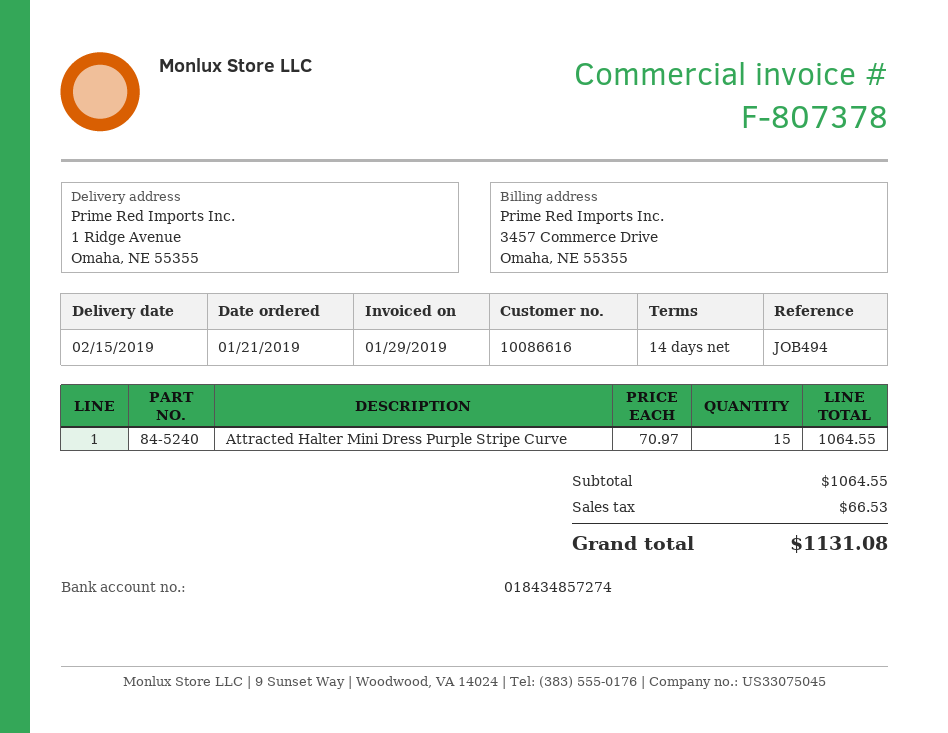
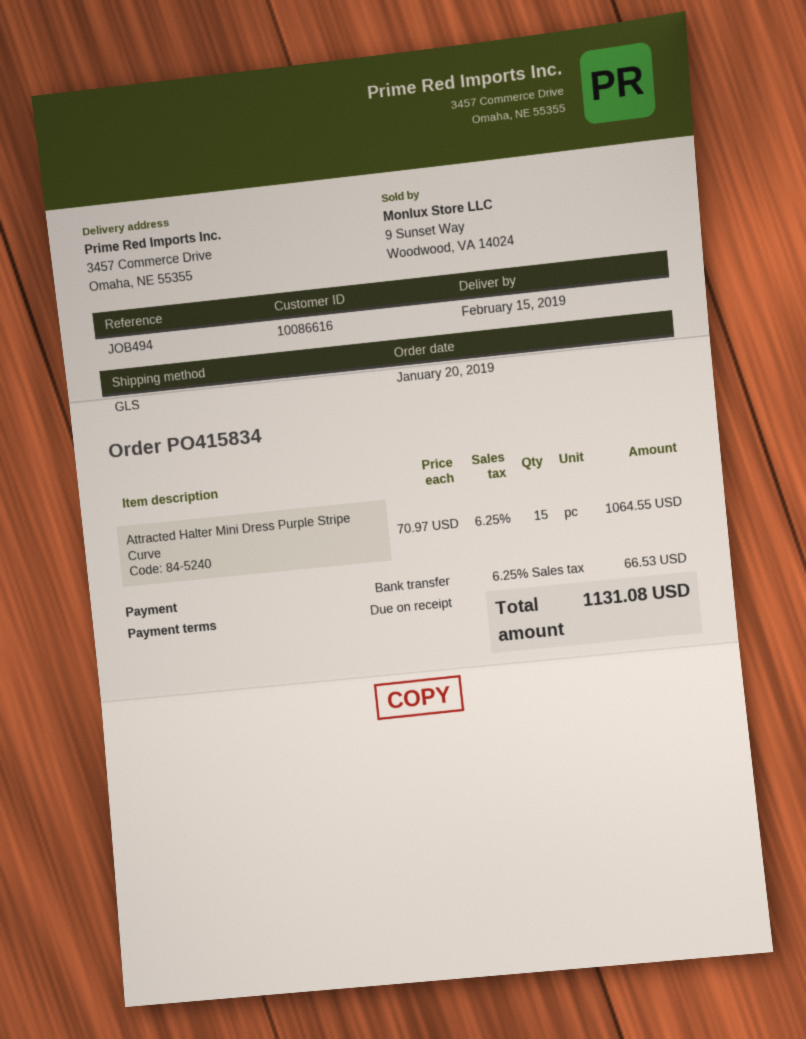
order date: 2019-01-21 -> 2019-01-20
payment terms: 14 days -> on receipt
ship to: 1 Ridge Avenue, Omaha, NE 55355 -> 3457 Commerce Drive, Omaha, NE 55355

